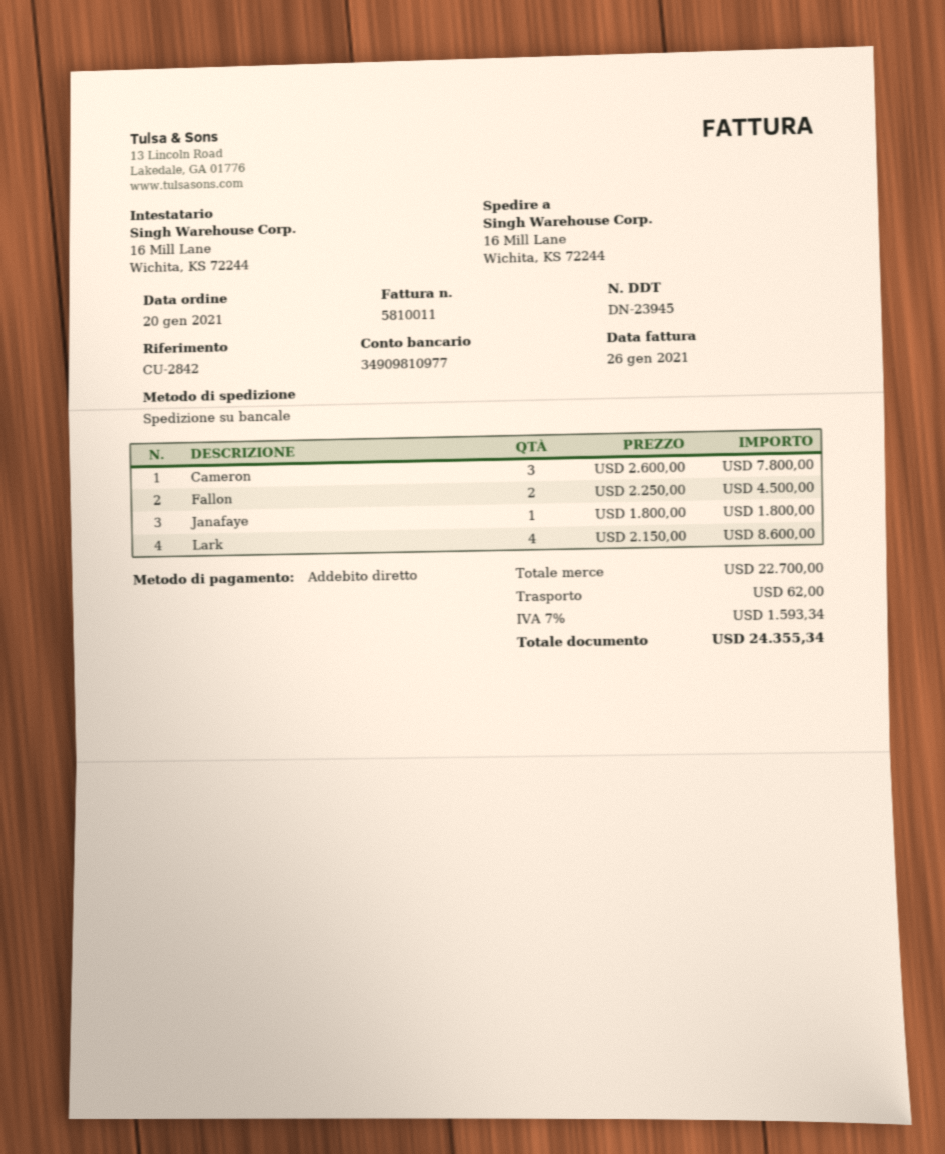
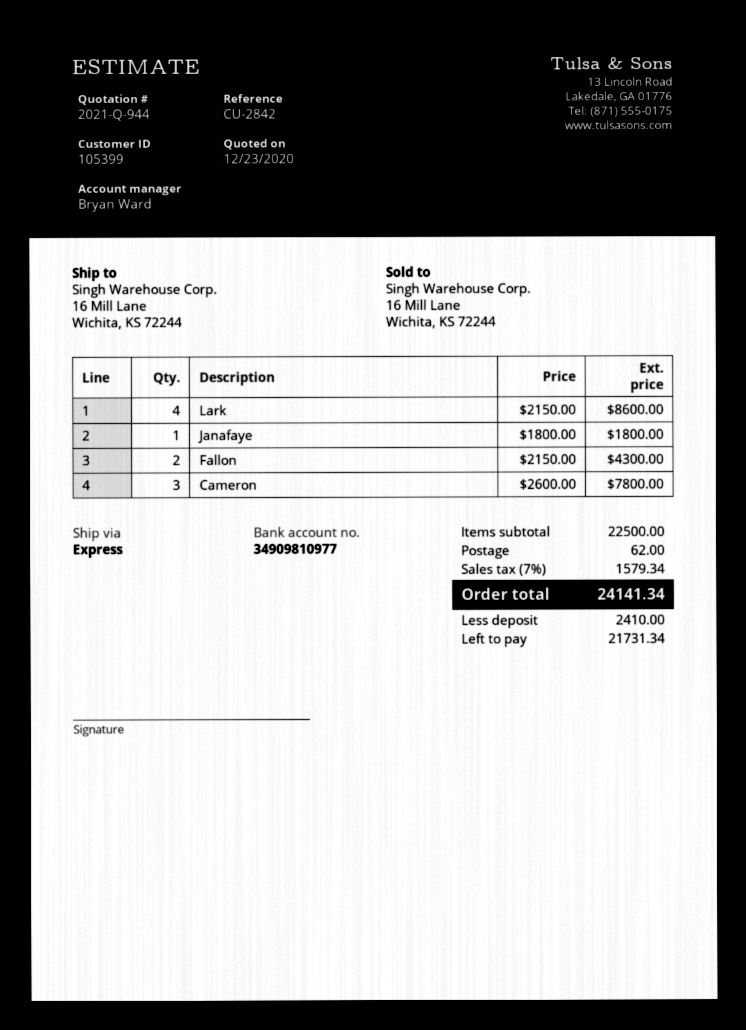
shipping method: pallet freight -> express
Fallon: 2 x 2250.00 = 4500.00 -> 2 x 2150.00 = 4300.00
subtotal: 22700.00 -> 22500.00
tax: 7% = 1593.34 -> 7% = 1579.34
total: 24355.34 -> 24141.34

